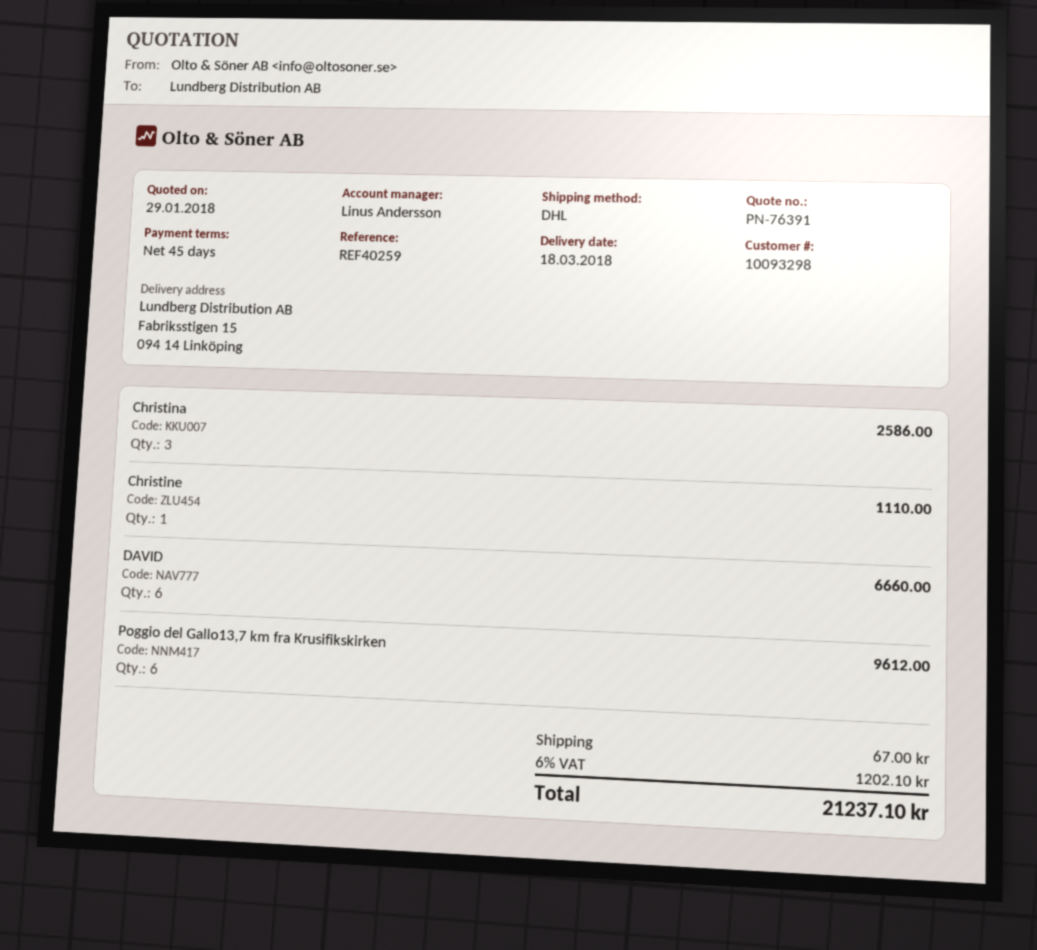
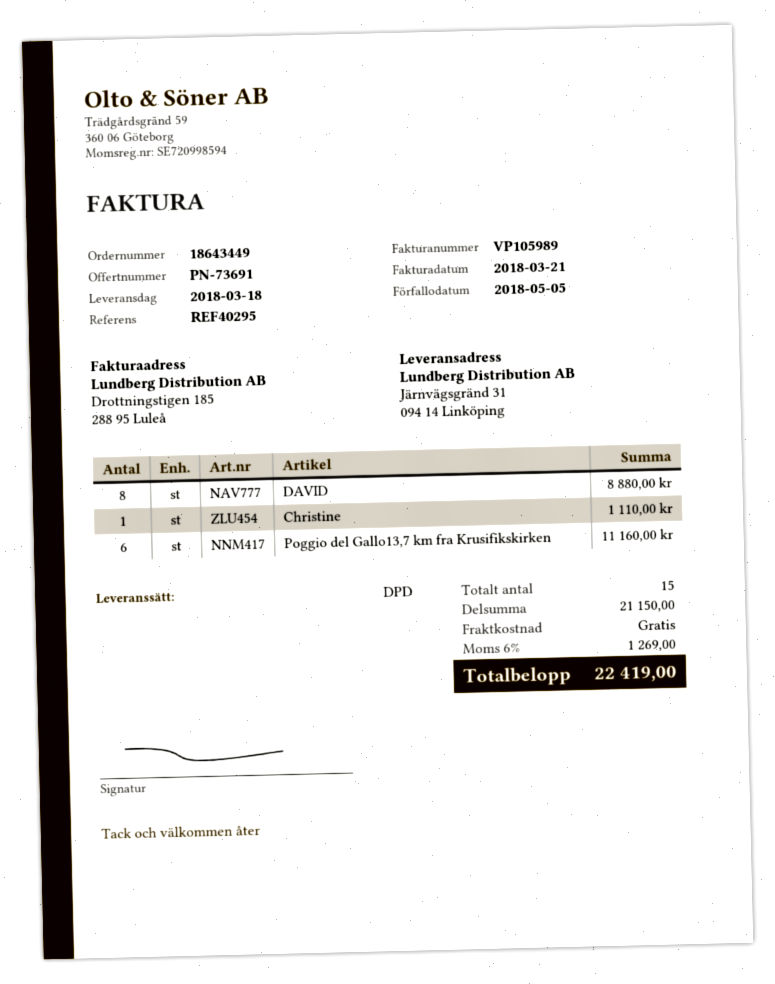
quote number: PN-76391 -> PN-73691
reference: REF40259 -> REF40295
shipping method: DHL -> DPD
ship to: Fabriksstigen 15, 094 14 Linköping -> Järnvägsgränd 31, 094 14 Linköping
Christina: 3 for 2586.00 -> none
DAVID: 6 for 6660.00 -> 8 for 8880.00
Poggio del Gallo13,7 km fra Krusifikskirken: 6 for 9612.00 -> 6 for 11160.00
shipping: 67.00 -> 0.00
tax: 6% = 1202.10 -> 6% = 1269.00
total: 21237.10 -> 22419.00

